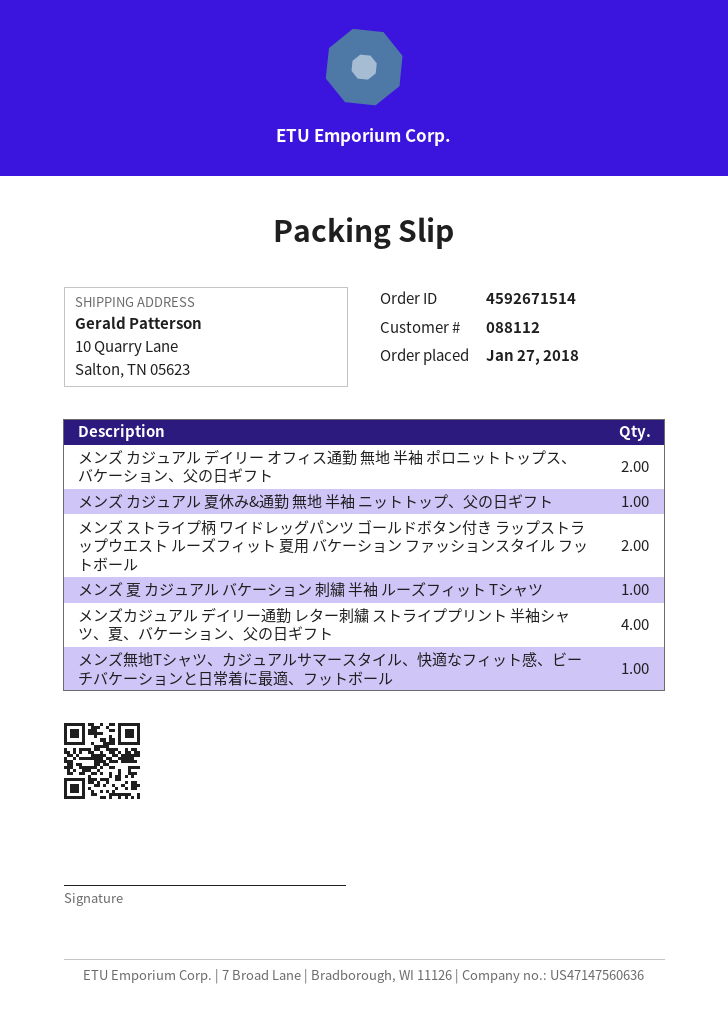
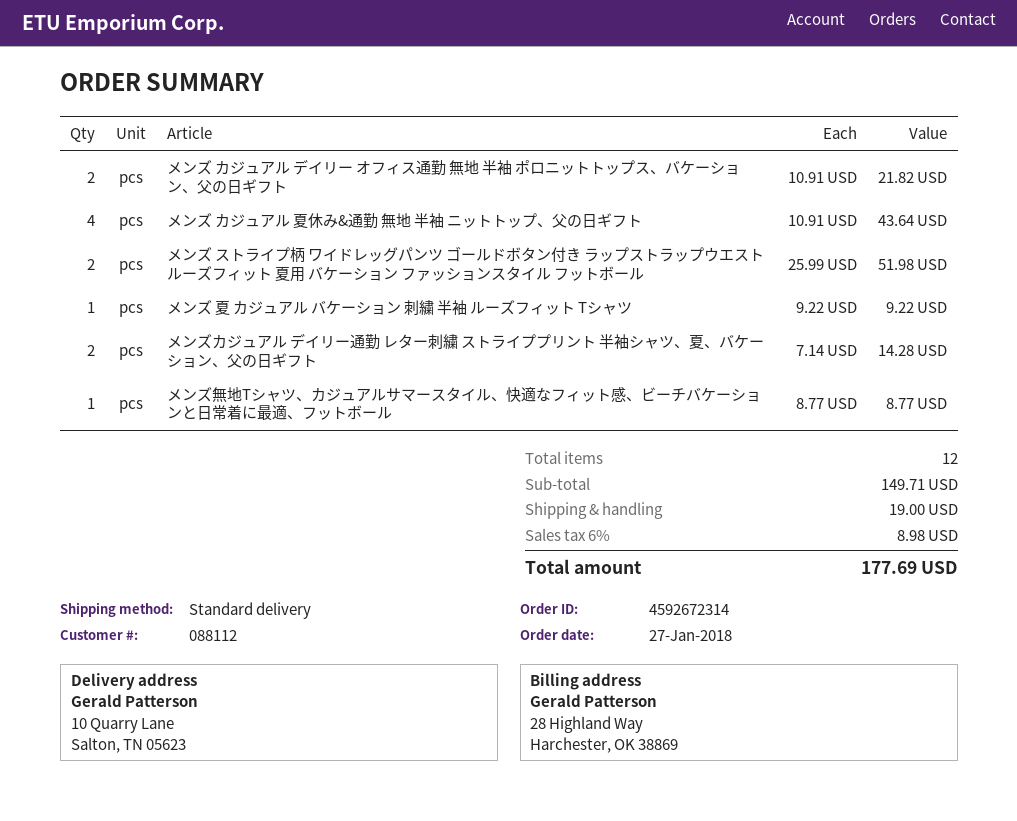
order number: 4592671514 -> 4592672314
メンズ カジュアル 夏休み&通勤 無地 半袖 ニットトップ、父の日ギフト: 1 -> 4
メンズカジュアル デイリー通勤 レター刺繍 ストライププリント 半袖シャツ、夏、バケーション、父の日ギフト: 4 -> 2

